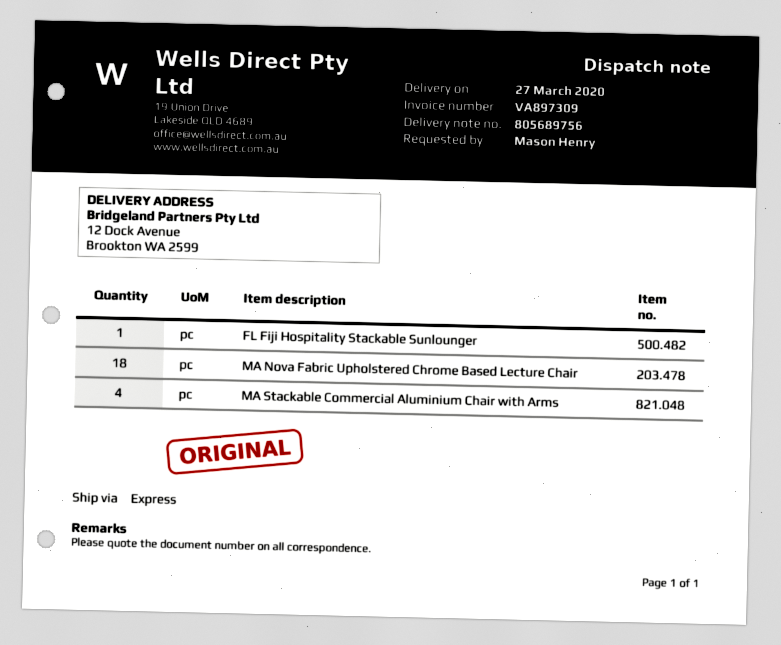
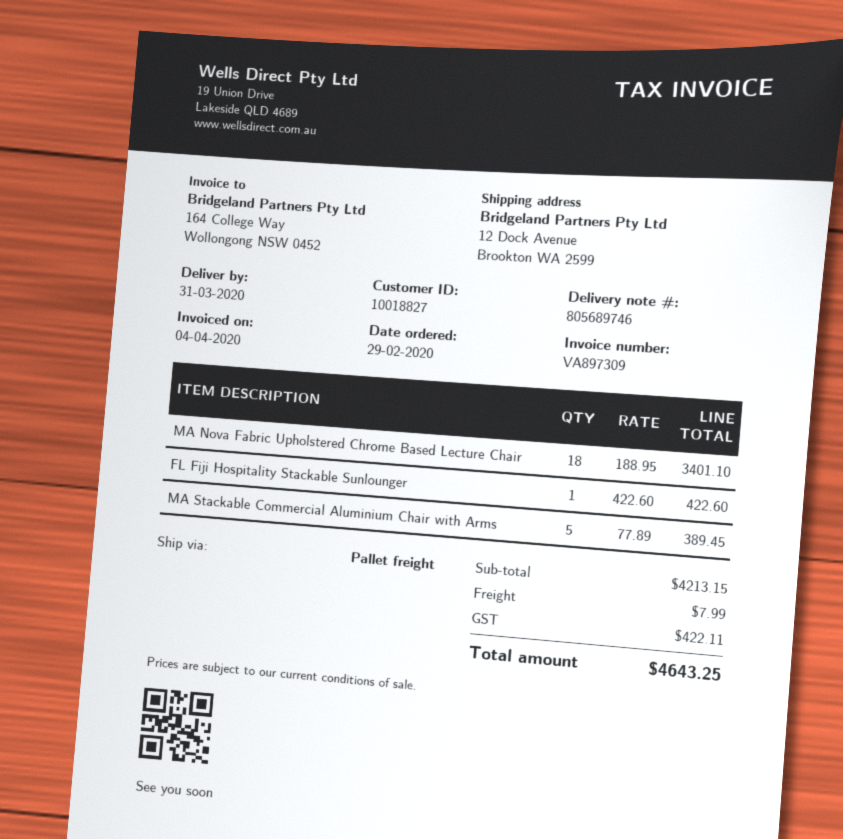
delivery note number: 805689756 -> 805689746
delivery date: 2020-03-27 -> 2020-03-31
shipping method: express -> pallet freight
MA Stackable Commercial Aluminium Chair with Arms: 4 -> 5

